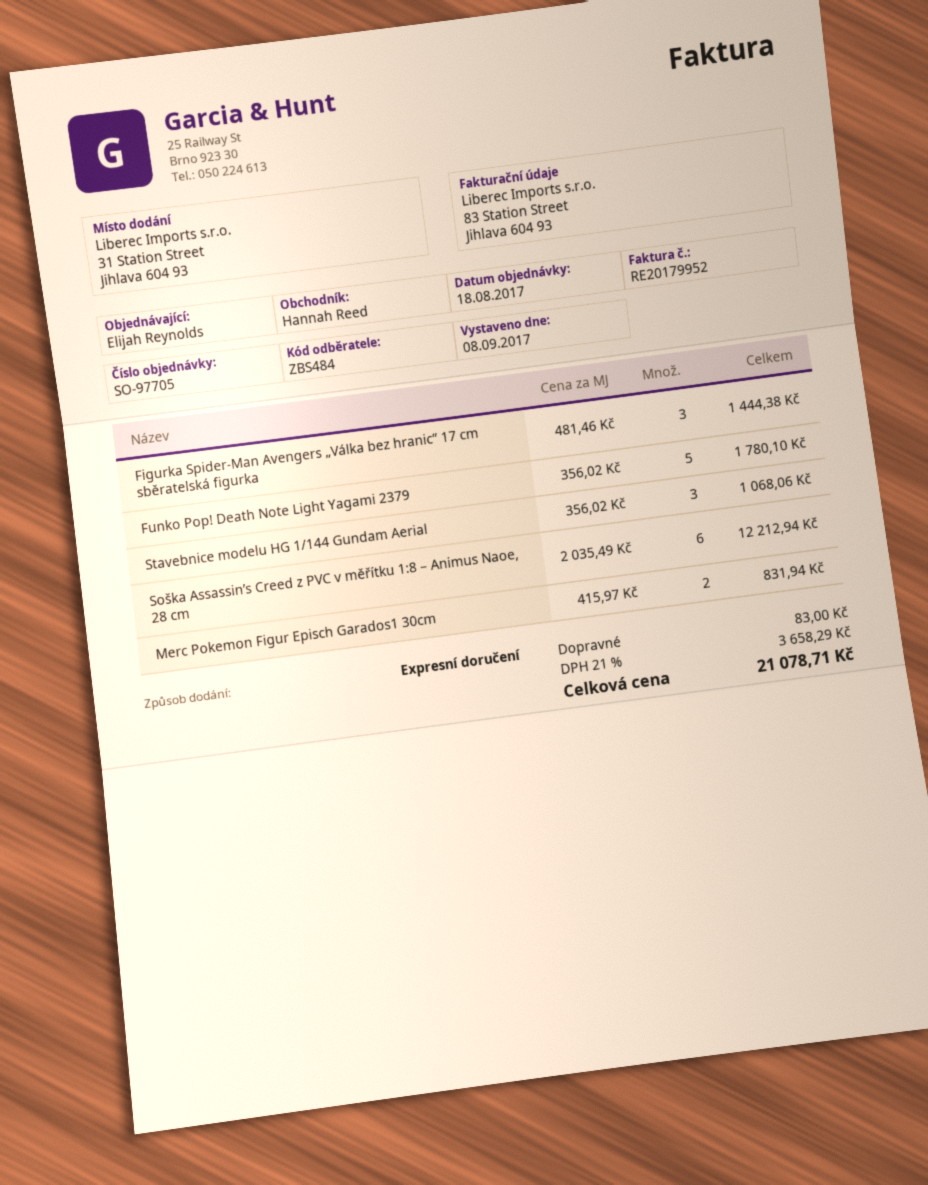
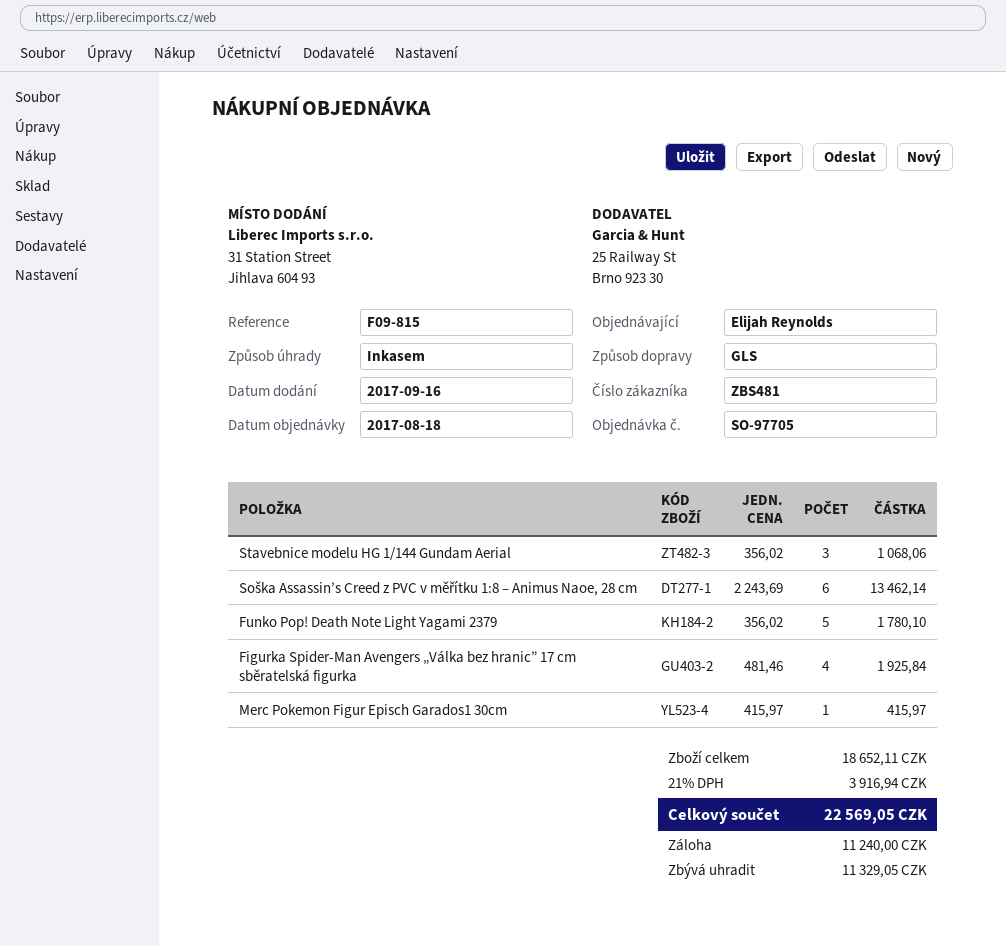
customer number: ZBS484 -> ZBS481
shipping method: express -> GLS
Figurka Spider-Man Avengers „Válka bez hranic” 17 cm sběratelská figurka: 3 x 481.46 = 1444.38 -> 4 x 481.46 = 1925.84
Soška Assassin’s Creed z PVC v měřítku 1:8 – Animus Naoe, 28 cm: 6 x 2035.49 = 12212.94 -> 6 x 2243.69 = 13462.14
Merc Pokemon Figur Episch Garados1 30cm: 2 x 415.97 = 831.94 -> 1 x 415.97 = 415.97
shipping: 83.00 -> none
tax: 21% = 3658.29 -> 21% = 3916.94
total: 21078.71 -> 22569.05

